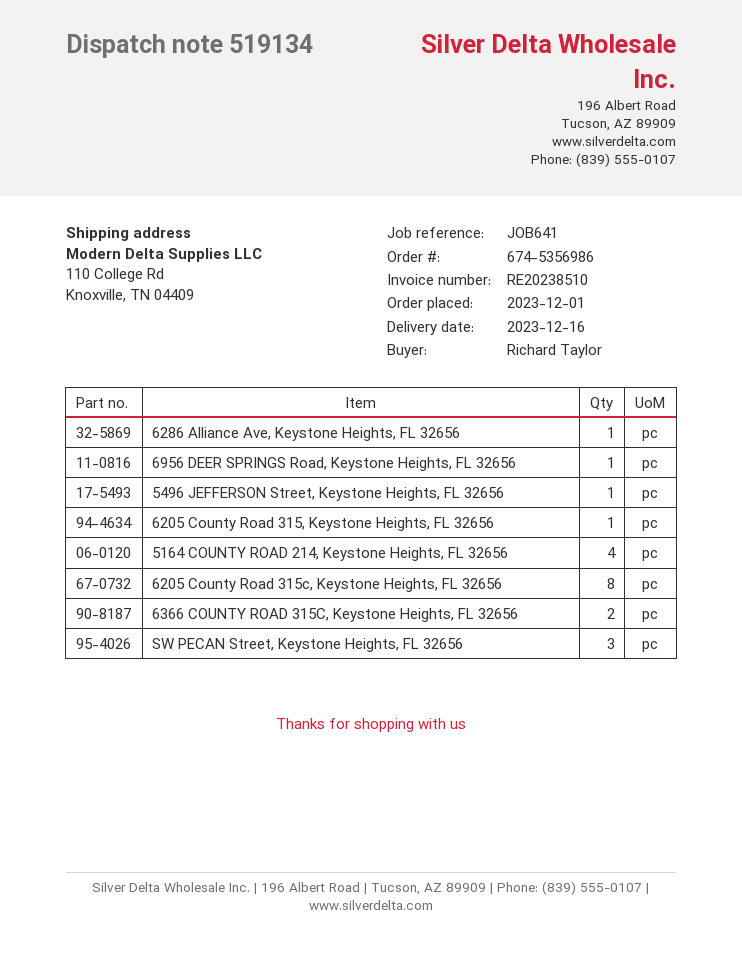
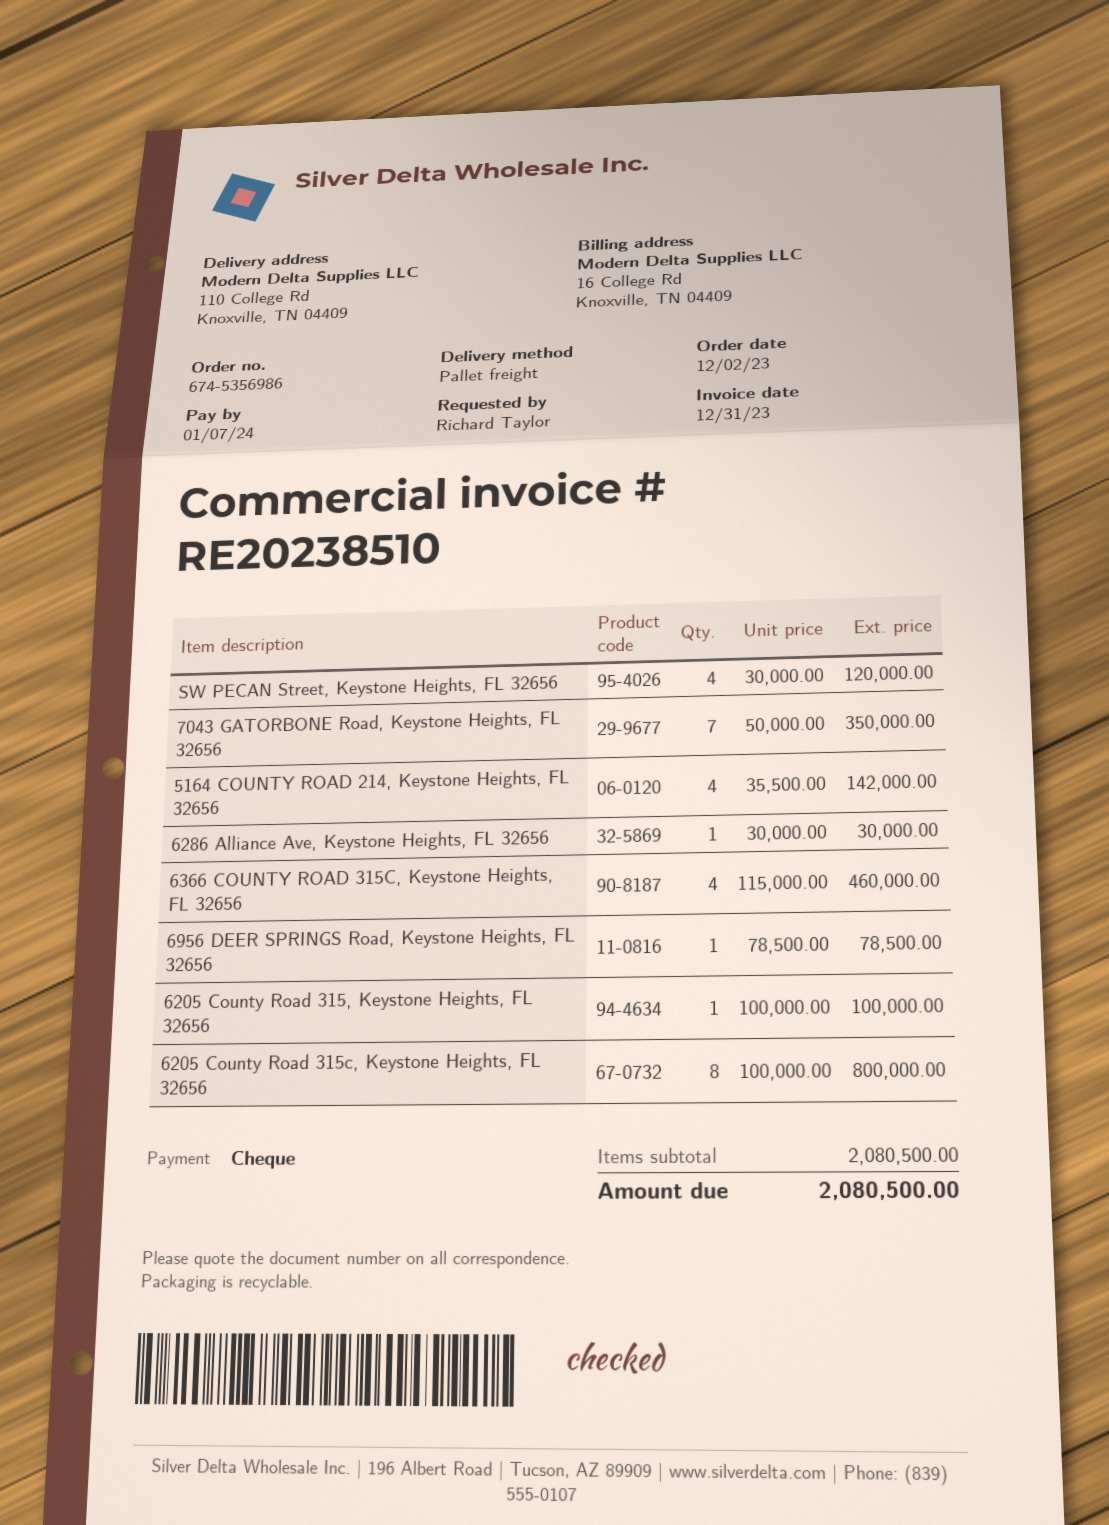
order date: 2023-12-01 -> 2023-12-02
5496 JEFFERSON Street, Keystone Heights, FL 32656: 1 -> none
6366 COUNTY ROAD 315C, Keystone Heights, FL 32656: 2 -> 4
SW PECAN Street, Keystone Heights, FL 32656: 3 -> 4
7043 GATORBONE Road, Keystone Heights, FL 32656: none -> 7

